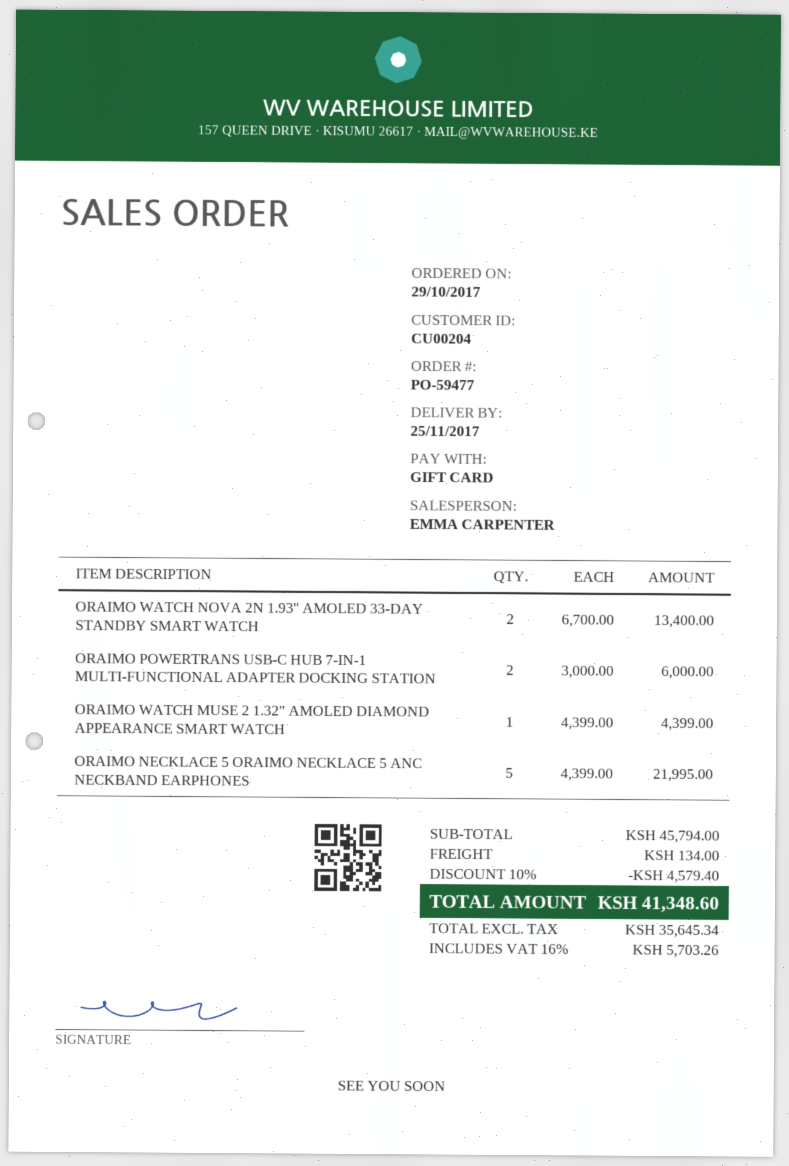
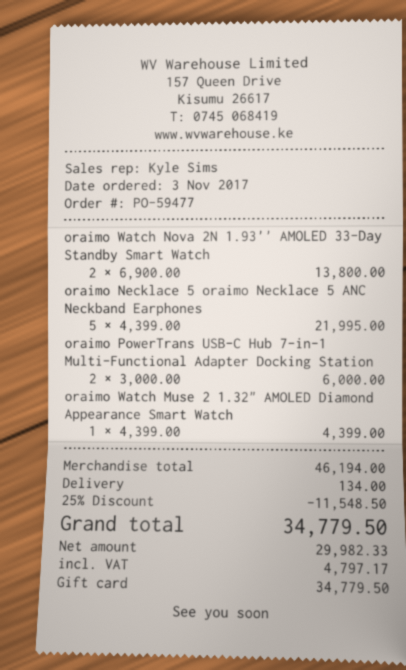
order date: 2017-10-29 -> 2017-11-03
sales rep: EMMA CARPENTER -> Kyle Sims
ORAIMO WATCH NOVA 2N 1.93'' AMOLED 33-DAY STANDBY SMART WATCH: 2 x 6700.00 = 13400.00 -> 2 x 6900.00 = 13800.00
subtotal: 45794.00 -> 46194.00
discount: 10% = 4579.40 -> 25% = 11548.50
net: 35645.34 -> 29982.33
tax: 5703.26 -> 4797.17
total: 41348.60 -> 34779.50

